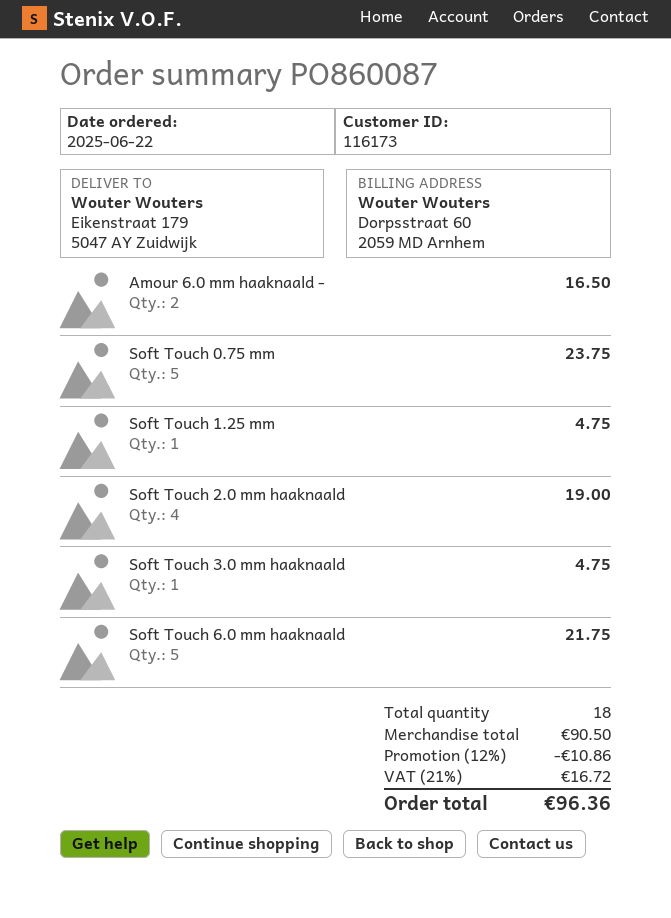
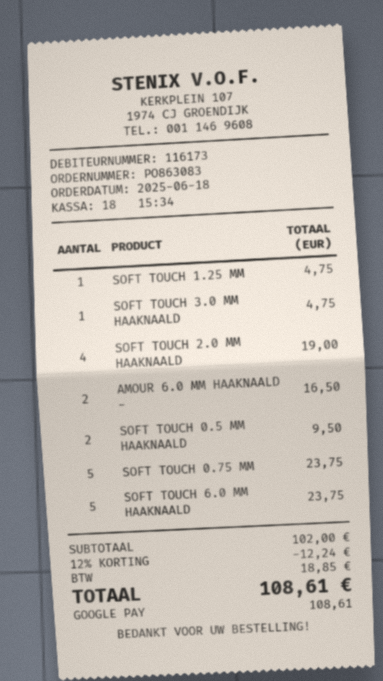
order number: PO860087 -> PO863083
order date: 2025-06-22 -> 2025-06-18
Soft Touch 6.0 mm haaknaald: 5 for 21.75 -> 5 for 23.75
SOFT TOUCH 0.5 MM HAAKNAALD: none -> 2 for 9.50
subtotal: 90.50 -> 102.00
discount: 12% = 10.86 -> 12% = 12.24
tax: 16.72 -> 18.85
total: 96.36 -> 108.61

